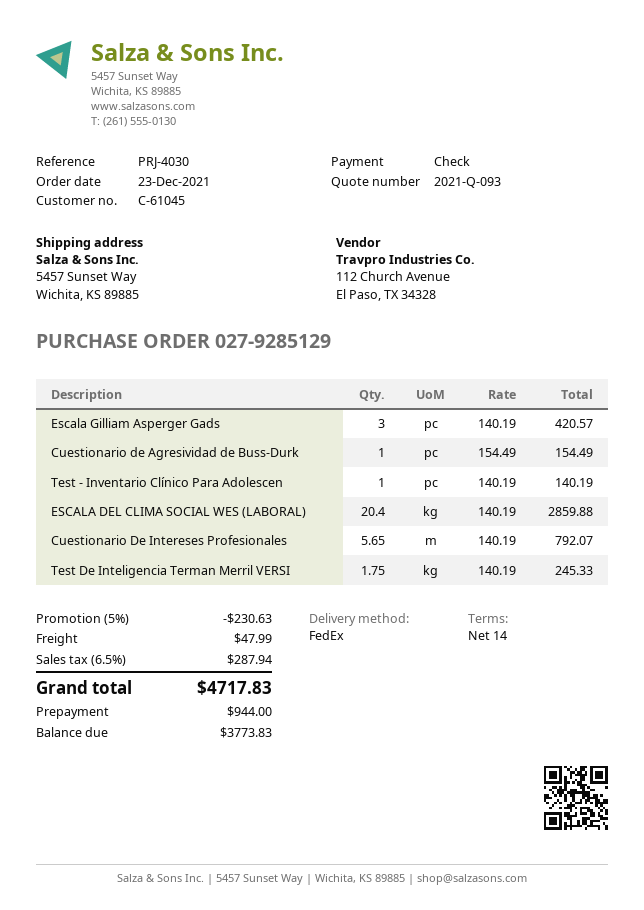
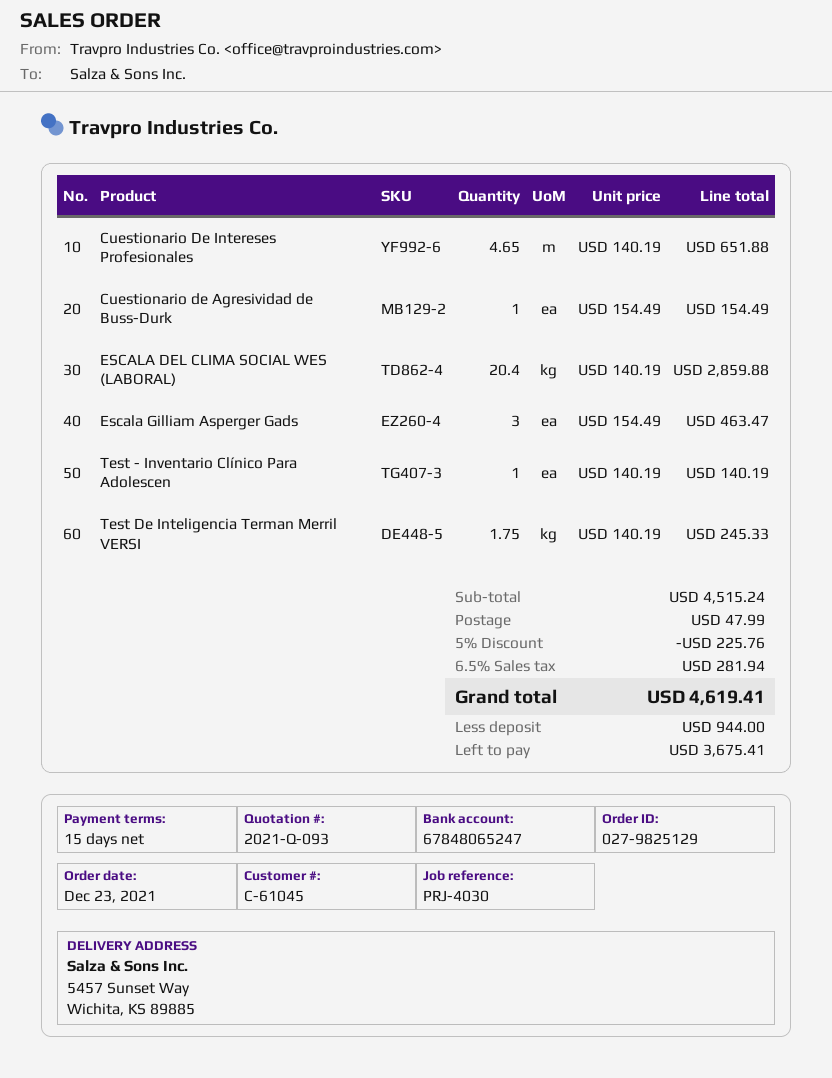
order number: 027-9285129 -> 027-9825129
payment terms: 14 days -> 15 days
Escala Gilliam Asperger Gads: 3 x 140.19 = 420.57 -> 3 x 154.49 = 463.47
Cuestionario De Intereses Profesionales: 5.65 x 140.19 = 792.07 -> 4.65 x 140.19 = 651.88
discount: 5% = 230.63 -> 5% = 225.76
tax: 6.5% = 287.94 -> 6.5% = 281.94
total: 4717.83 -> 4619.41
balance: 3773.83 -> 3675.41

